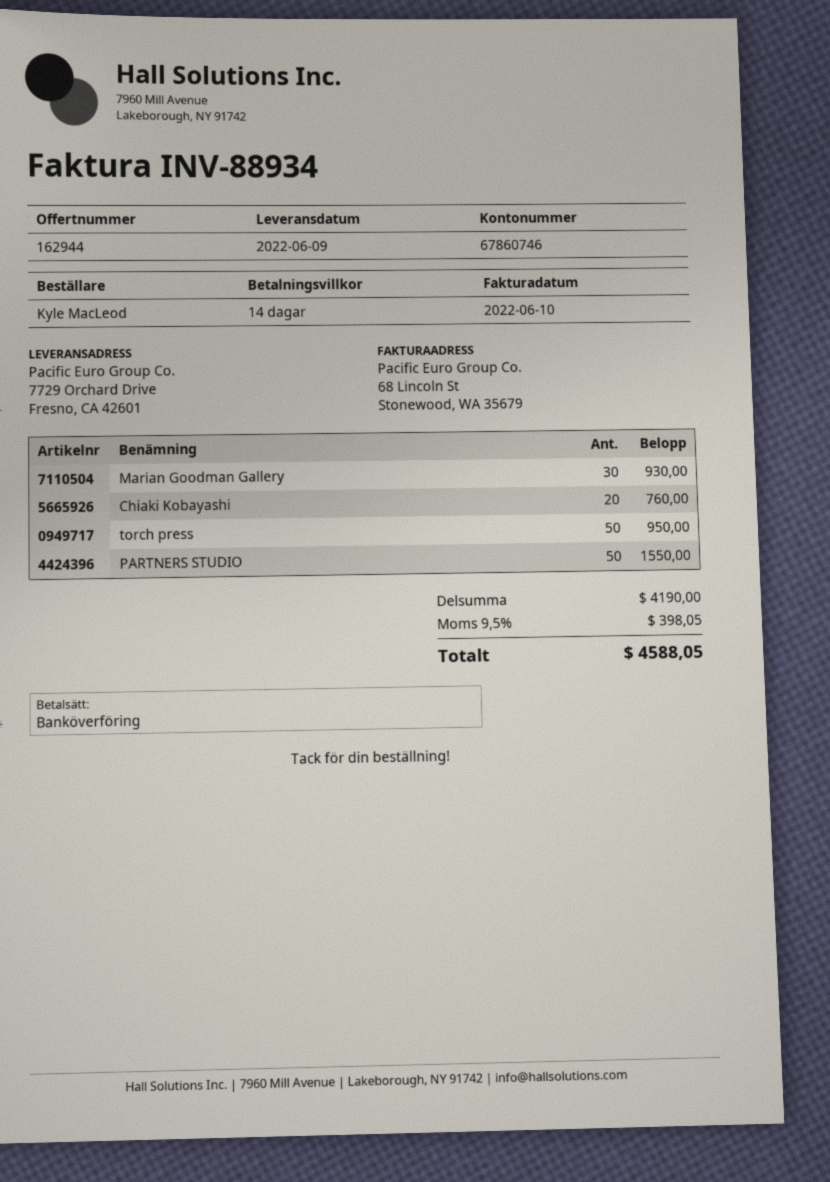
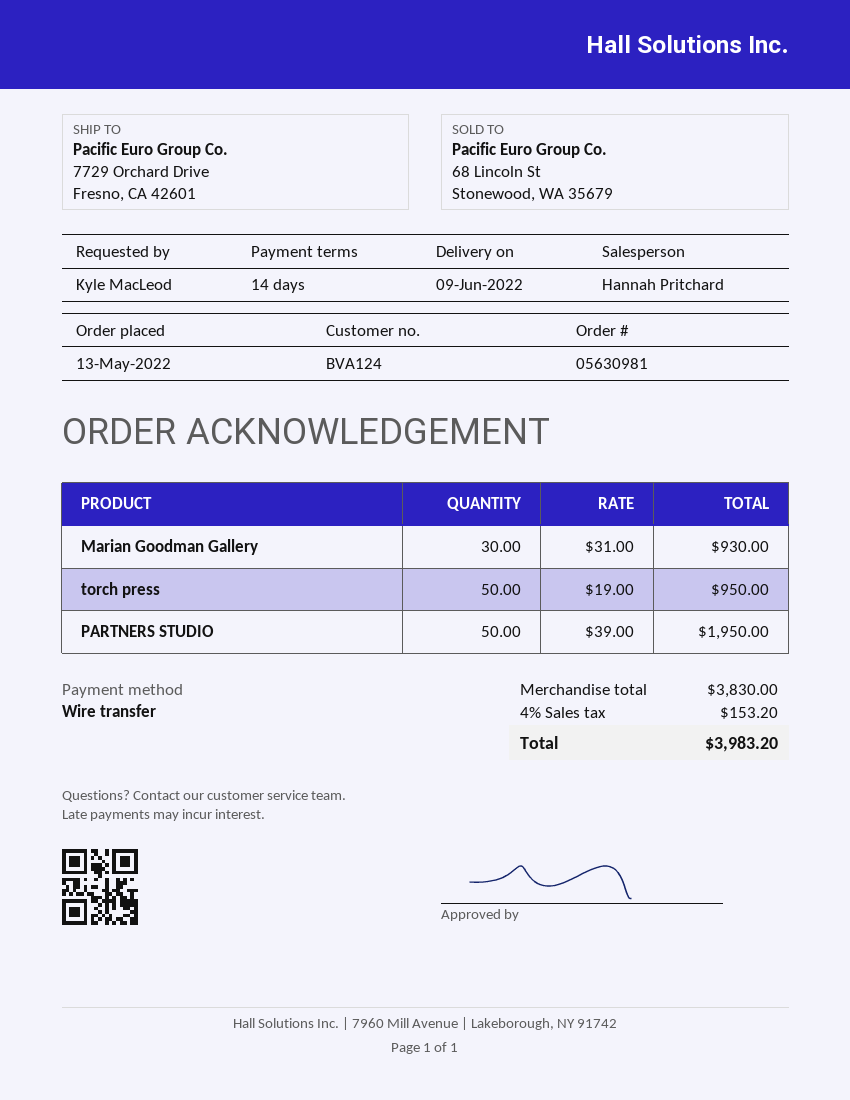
Chiaki Kobayashi: 20 for 760.00 -> none
PARTNERS STUDIO: 50 for 1550.00 -> 50 for 1950.00
subtotal: 4190.00 -> 3830.00
tax: 9.5% = 398.05 -> 4% = 153.20
total: 4588.05 -> 3983.20

